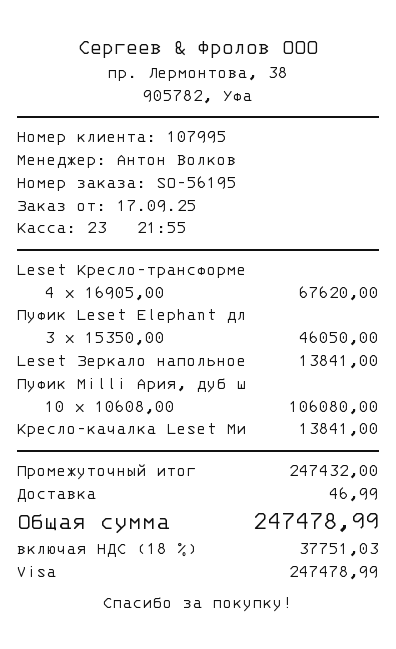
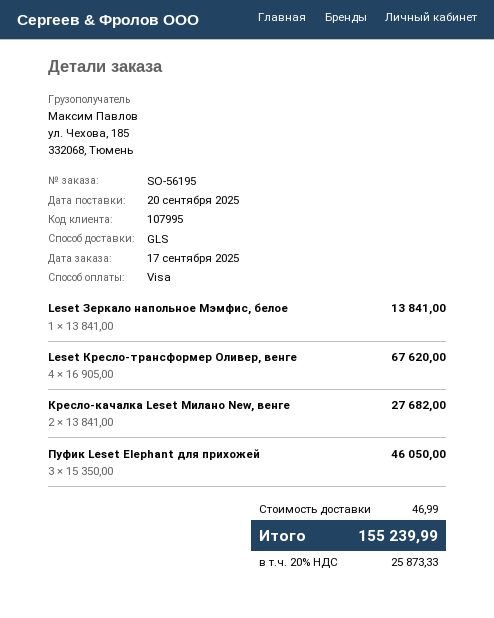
Пуфик Milli Ария, дуб ш: 10 x 10608.00 = 106080.00 -> none
Кресло-качалка Leset Ми: 1 x 13841.00 = 13841.00 -> 2 x 13841.00 = 27682.00
tax: 18% = 37751.03 -> 20% = 25873.33
total: 247478.99 -> 155239.99

